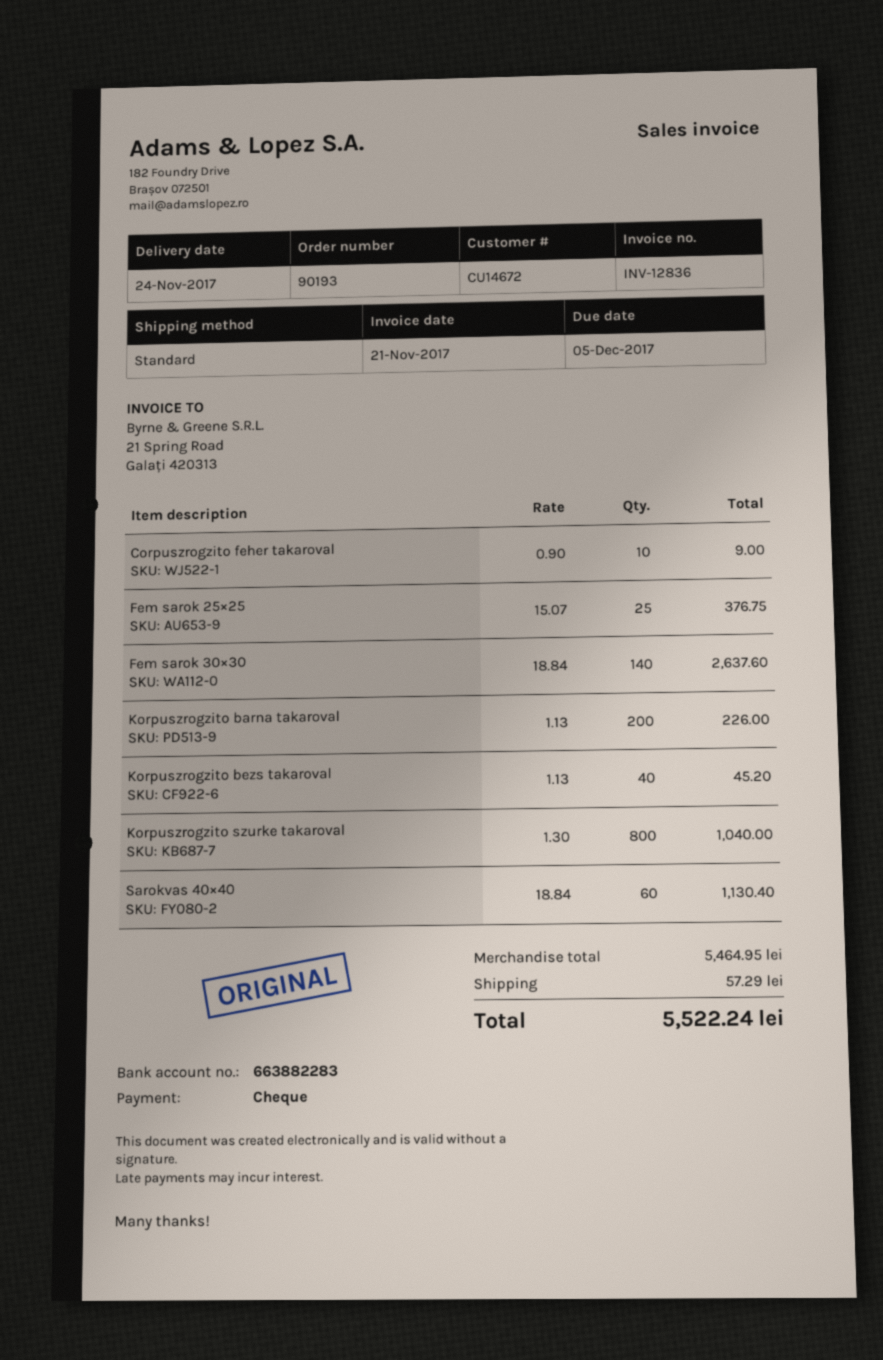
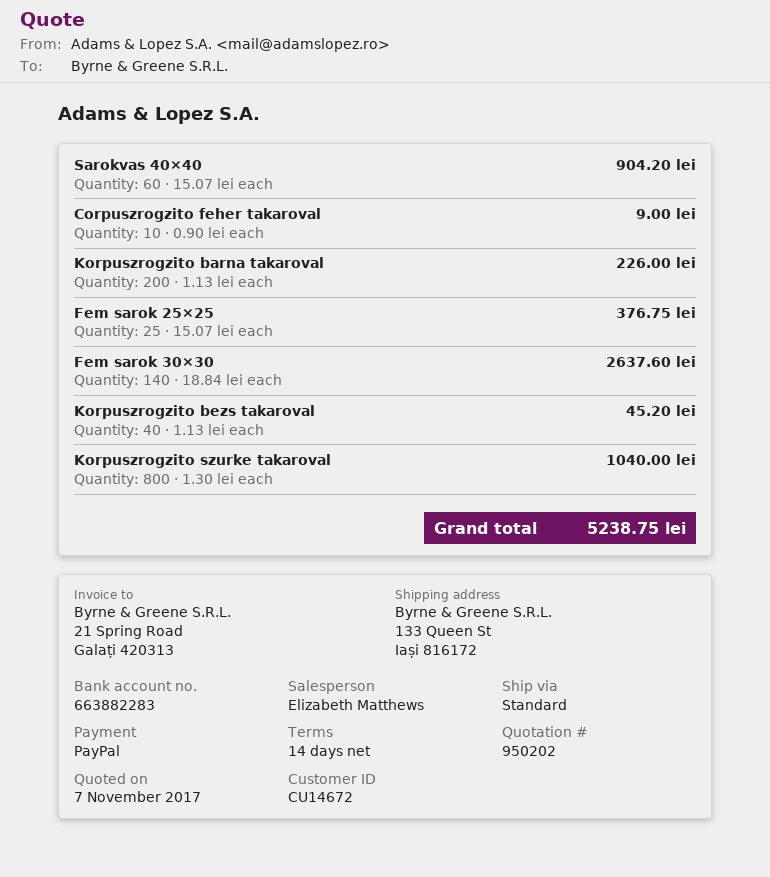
payment method: cheque -> PayPal
Sarokvas 40×40: 60 x 18.84 = 1130.40 -> 60 x 15.07 = 904.20
shipping: 57.29 -> none
total: 5522.24 -> 5238.75

